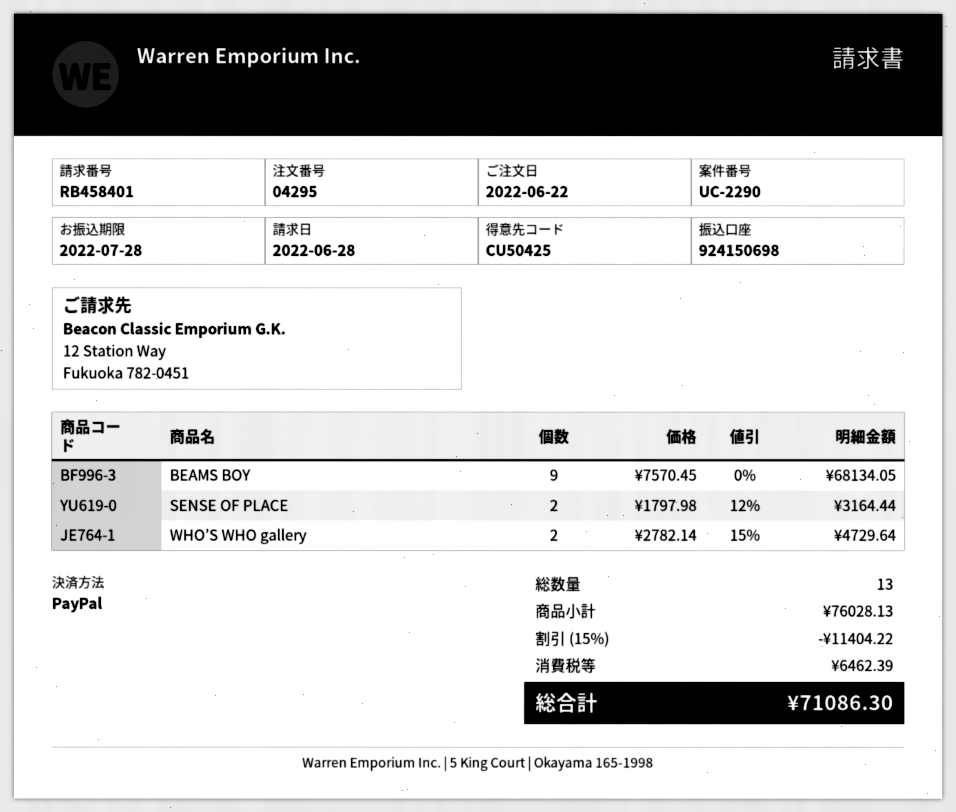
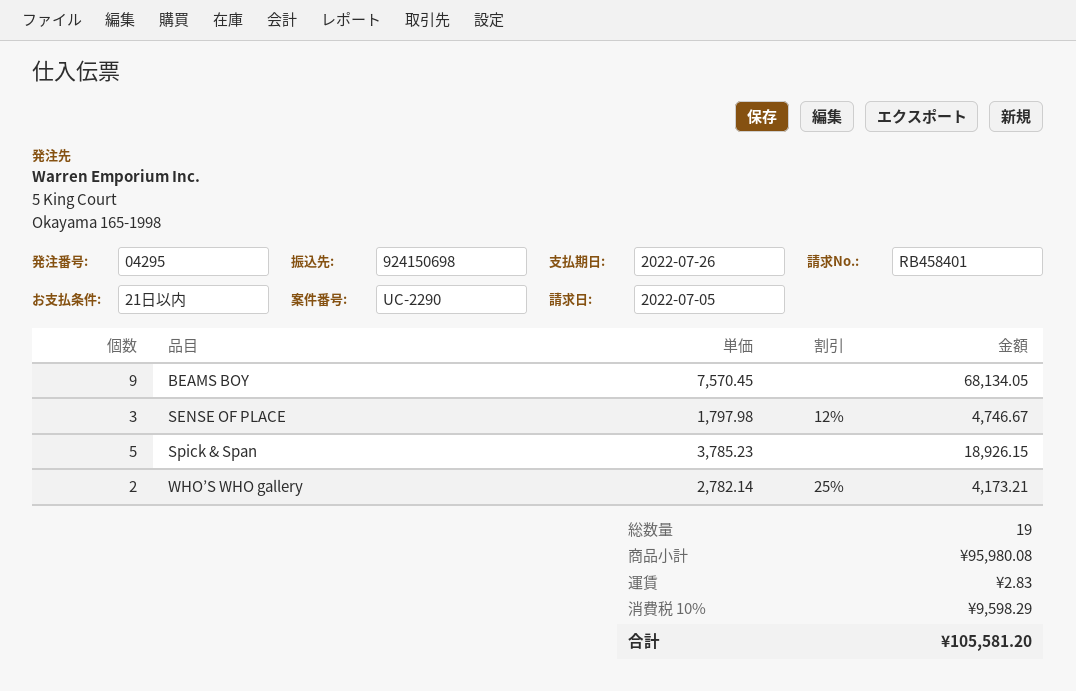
invoice date: 2022-06-28 -> 2022-07-05
due date: 2022-07-28 -> 2022-07-26
SENSE OF PLACE: 2 x 1797.98 - 12% = 3164.44 -> 3 x 1797.98 - 12% = 4746.67
WHO’S WHO gallery: 2 x 2782.14 - 15% = 4729.64 -> 2 x 2782.14 - 25% = 4173.21
Spick & Span: none -> 5 x 3785.23 = 18926.15
total quantity: 13 -> 19
subtotal: 76028.13 -> 95980.08
discount: 15% = 11404.22 -> none
shipping: none -> 2.83
tax: 6462.39 -> 9598.29
total: 71086.30 -> 105581.20

